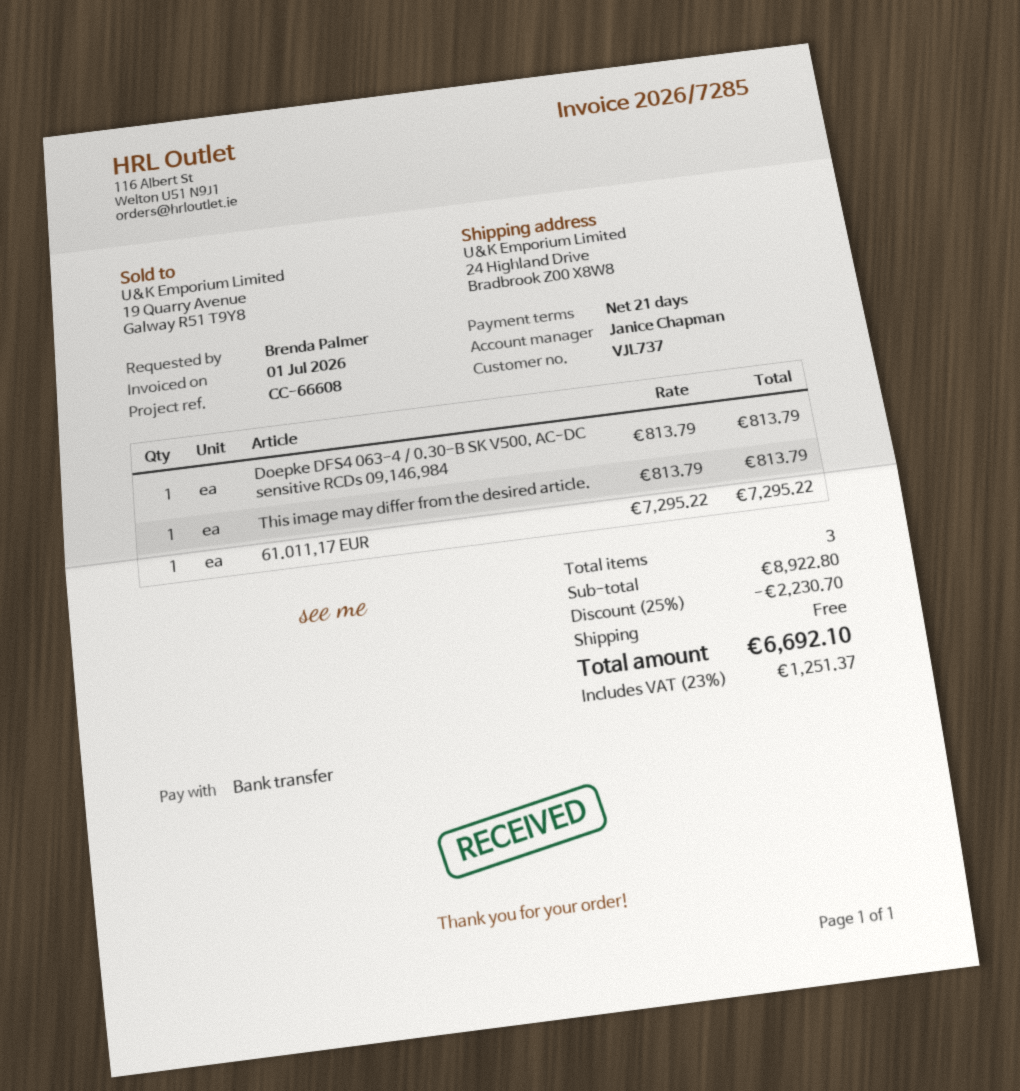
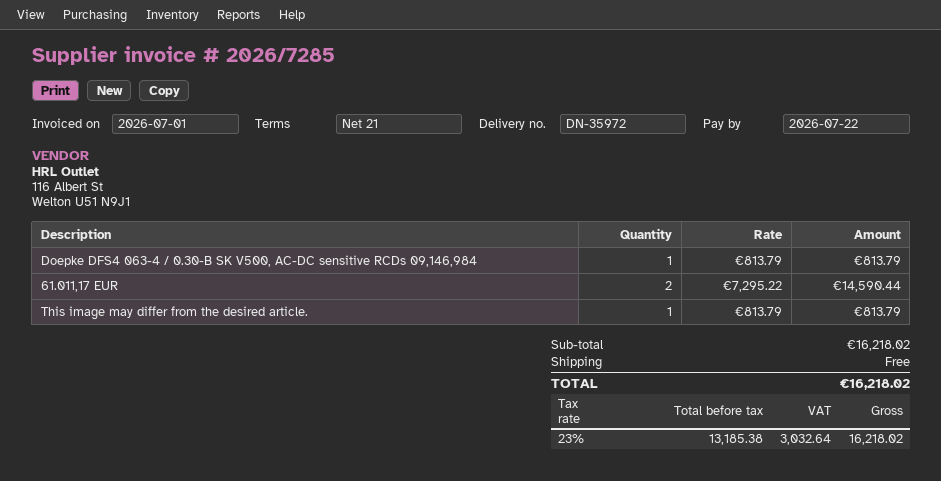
61.011,17 EUR: 1 x 7295.22 = 7295.22 -> 2 x 7295.22 = 14590.44
subtotal: 8922.80 -> 16218.02
discount: 25% = 2230.70 -> none
tax: 23% = 1251.37 -> 23% = 3032.64
total: 6692.10 -> 16218.02

